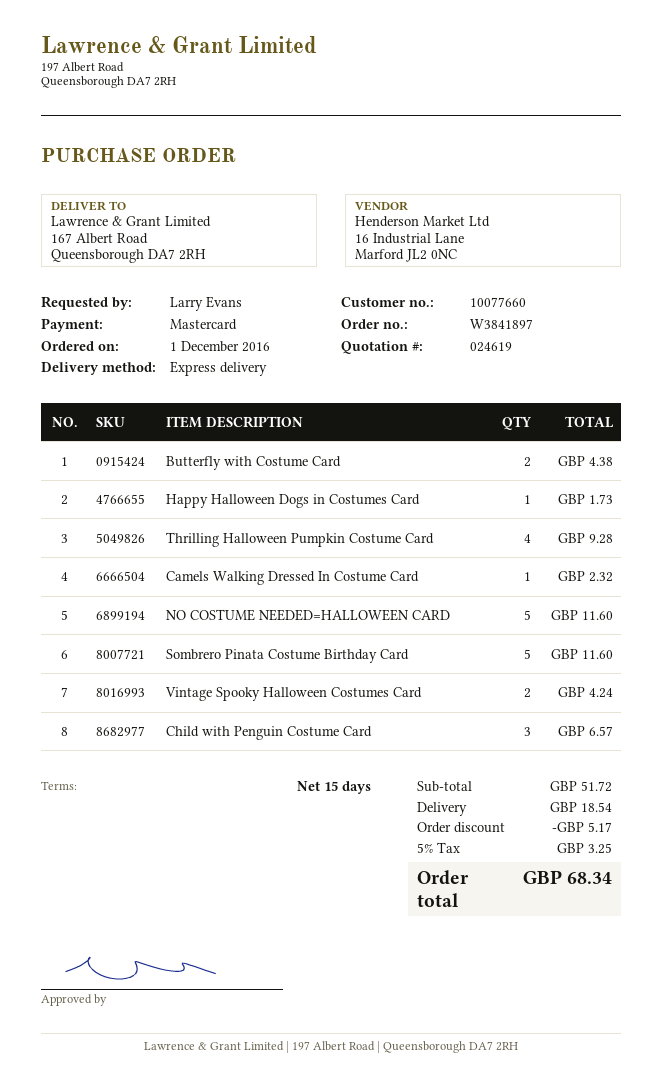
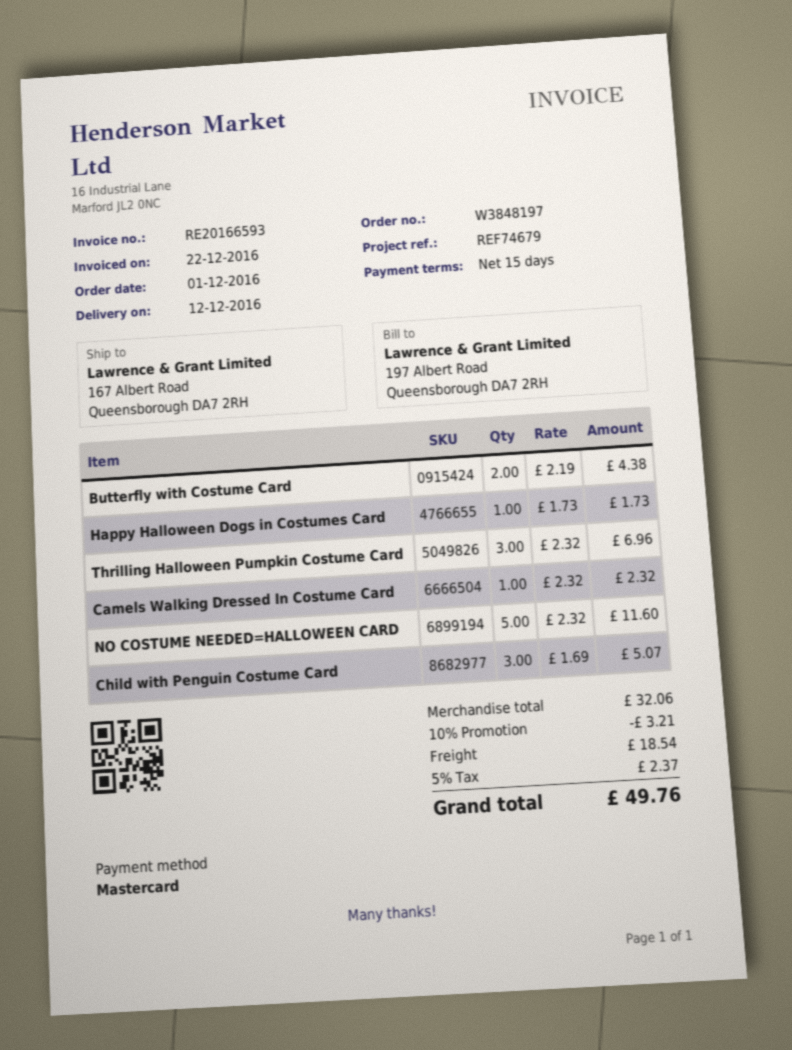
order number: W3841897 -> W3848197
Thrilling Halloween Pumpkin Costume Card: 4 for 9.28 -> 3 for 6.96
Sombrero Pinata Costume Birthday Card: 5 for 11.60 -> none
Vintage Spooky Halloween Costumes Card: 2 for 4.24 -> none
Child with Penguin Costume Card: 3 for 6.57 -> 3 for 5.07
subtotal: 51.72 -> 32.06
discount: 5.17 -> 3.21
tax: 5% = 3.25 -> 5% = 2.37
total: 68.34 -> 49.76

